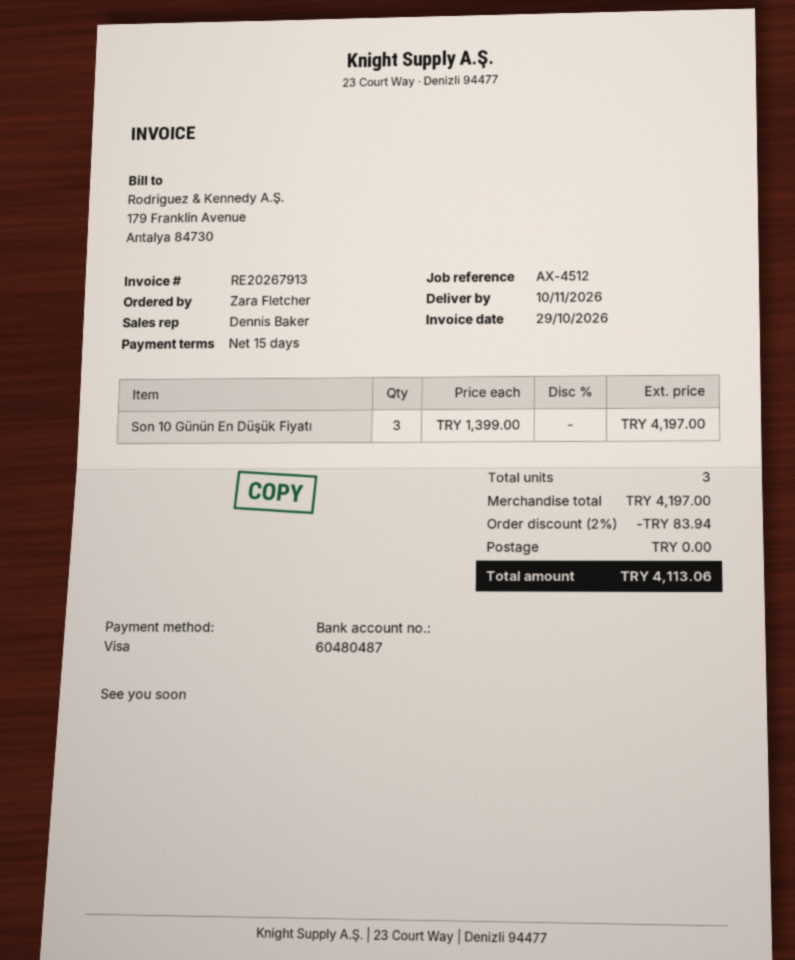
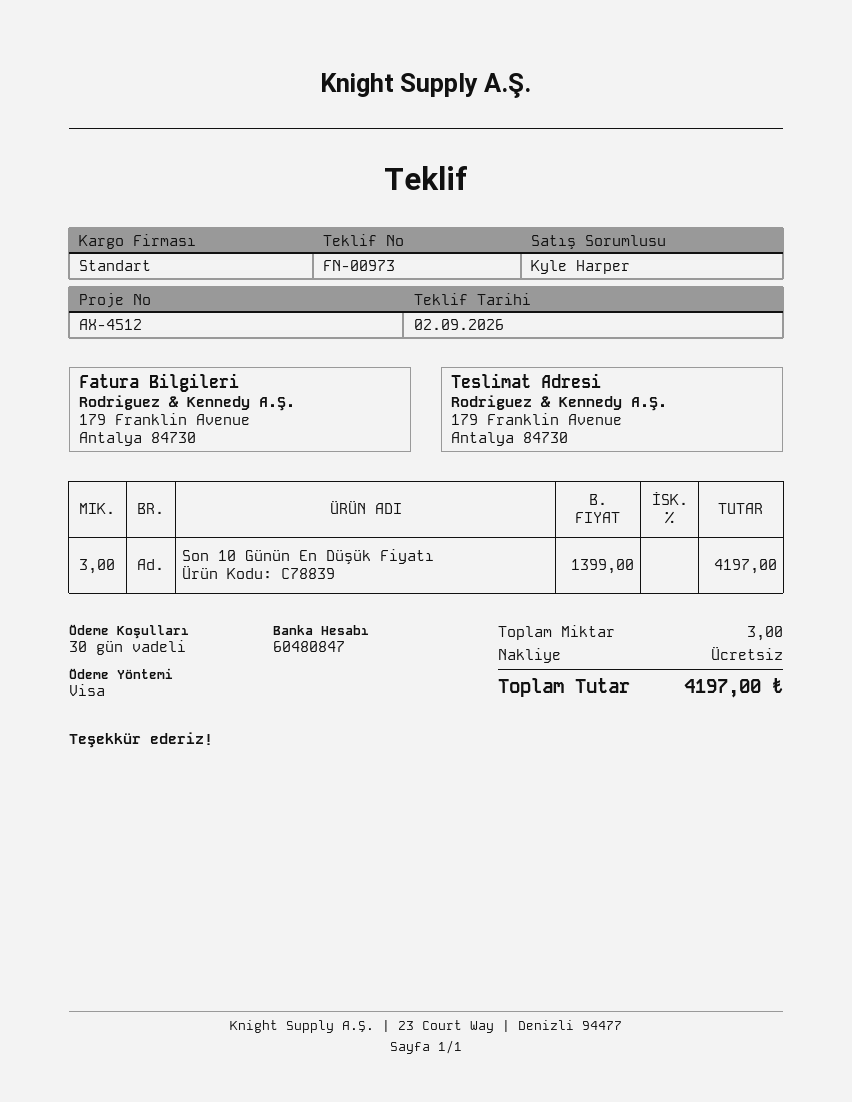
payment terms: 15 days -> 30 days
sales rep: Dennis Baker -> Kyle Harper
bank account: 60480487 -> 60480847
discount: 2% = 83.94 -> none
total: 4113.06 -> 4197.00

